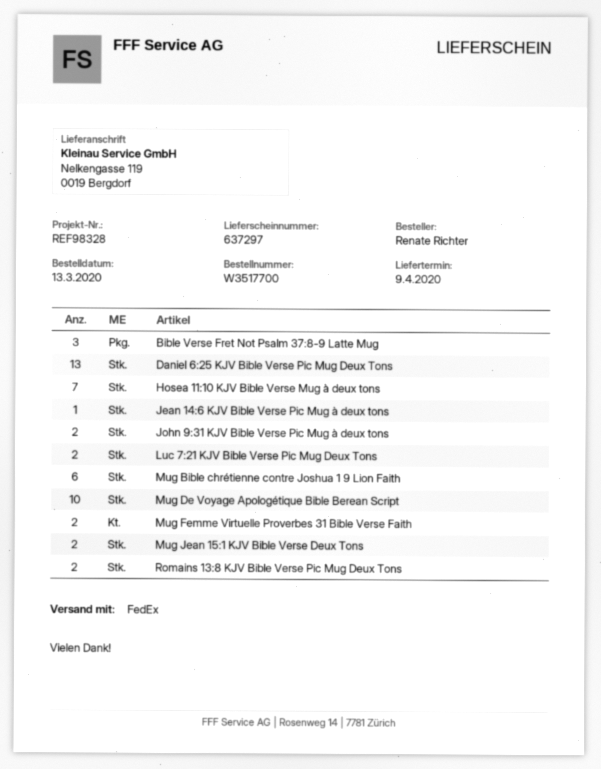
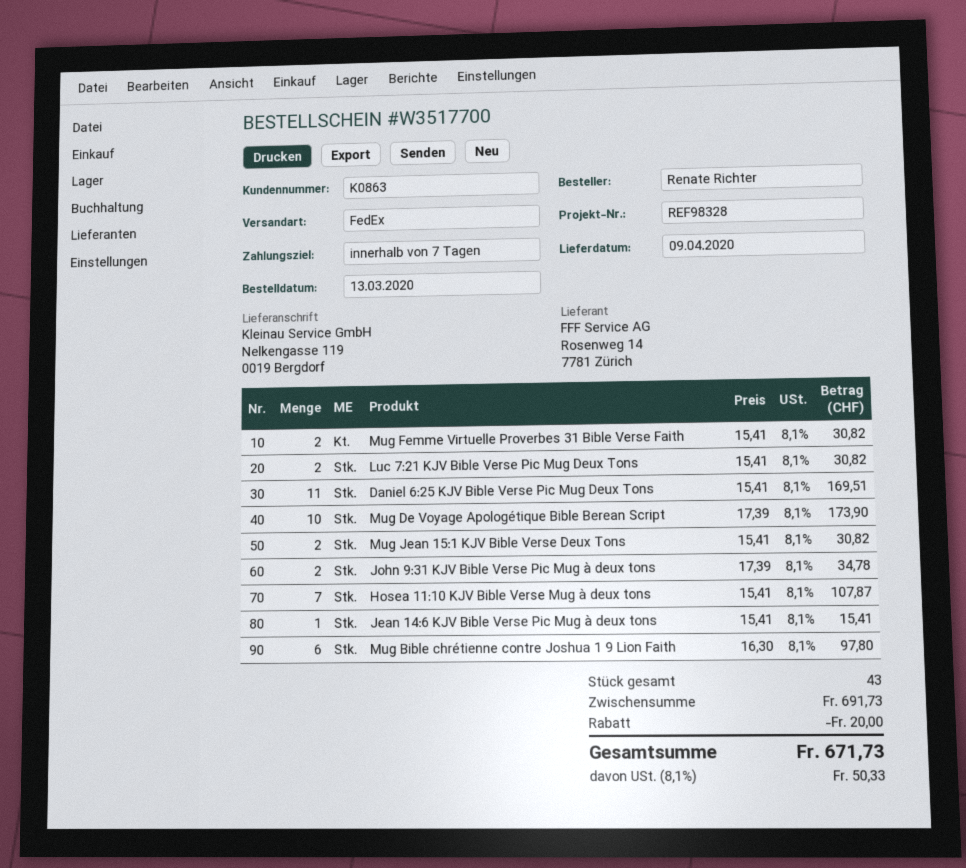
Bible Verse Fret Not Psalm 37:8-9 Latte Mug: 3 -> none
Daniel 6:25 KJV Bible Verse Pic Mug Deux Tons: 13 -> 11
Romains 13:8 KJV Bible Verse Pic Mug Deux Tons: 2 -> none

